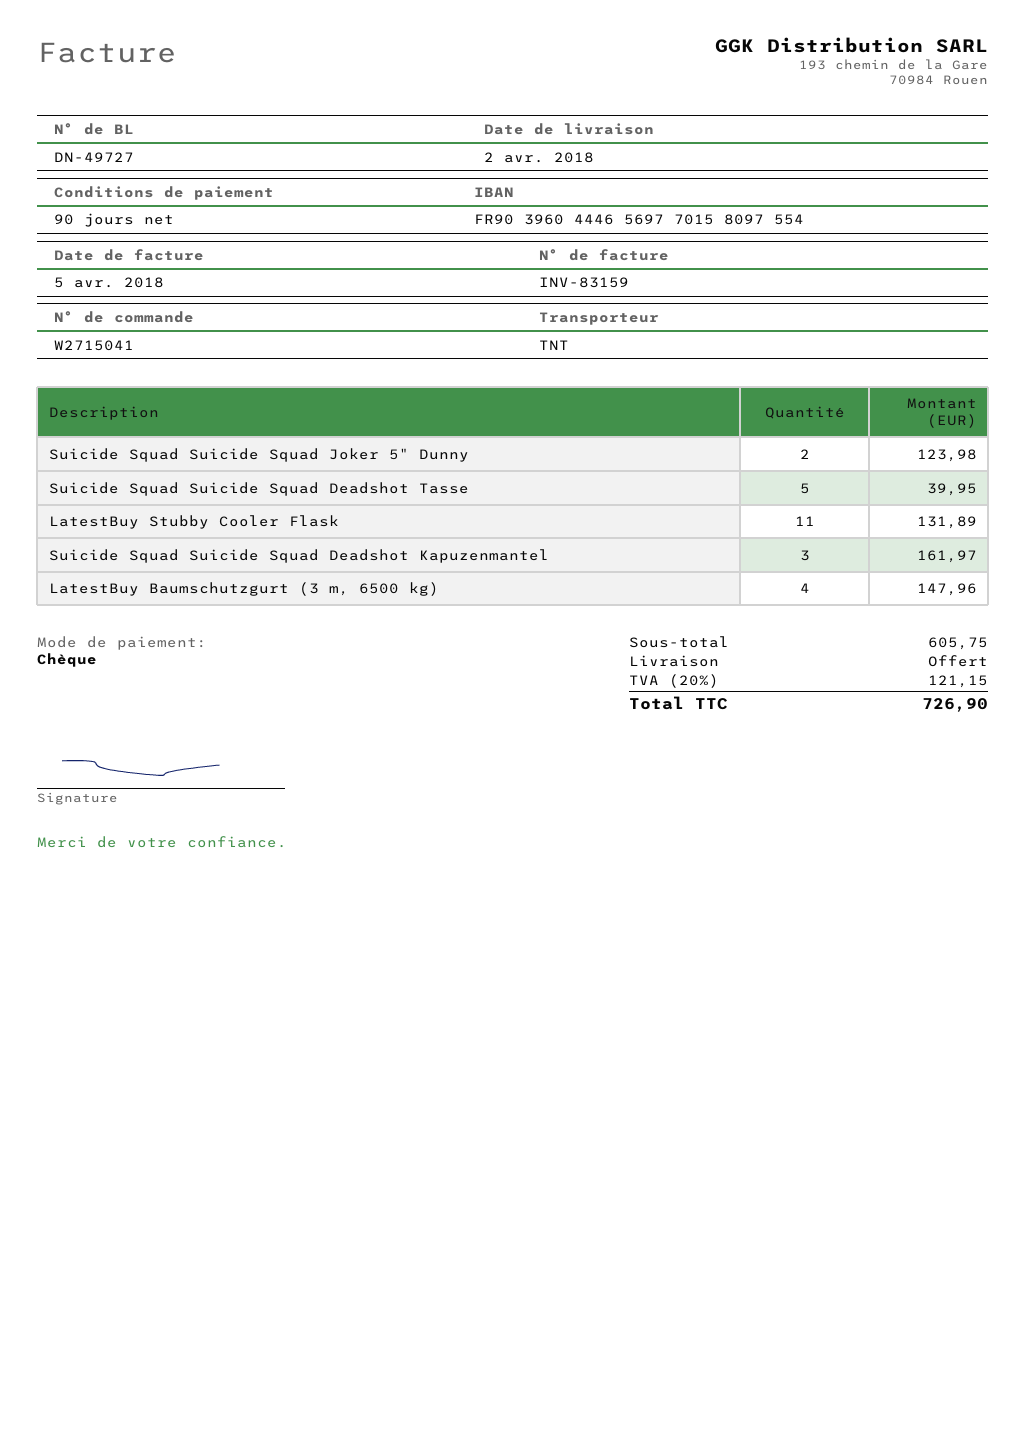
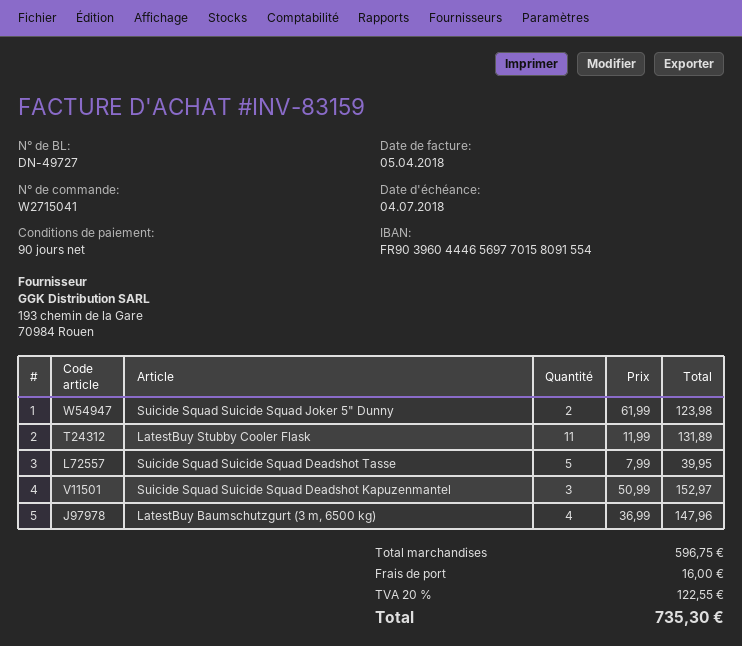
bank account: FR9039604446569770158097554 -> FR9039604446569770158091554
Suicide Squad Suicide Squad Deadshot Kapuzenmantel: 3 for 161.97 -> 3 for 152.97
subtotal: 605.75 -> 596.75
shipping: 0.00 -> 16.00
tax: 20% = 121.15 -> 20% = 122.55
total: 726.90 -> 735.30

